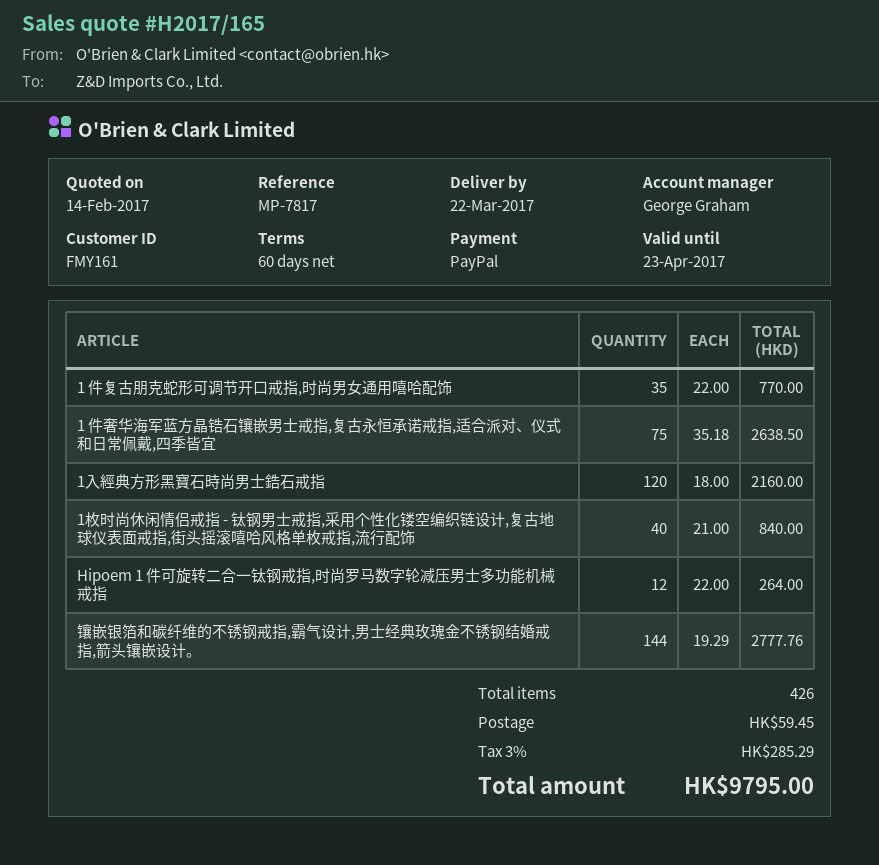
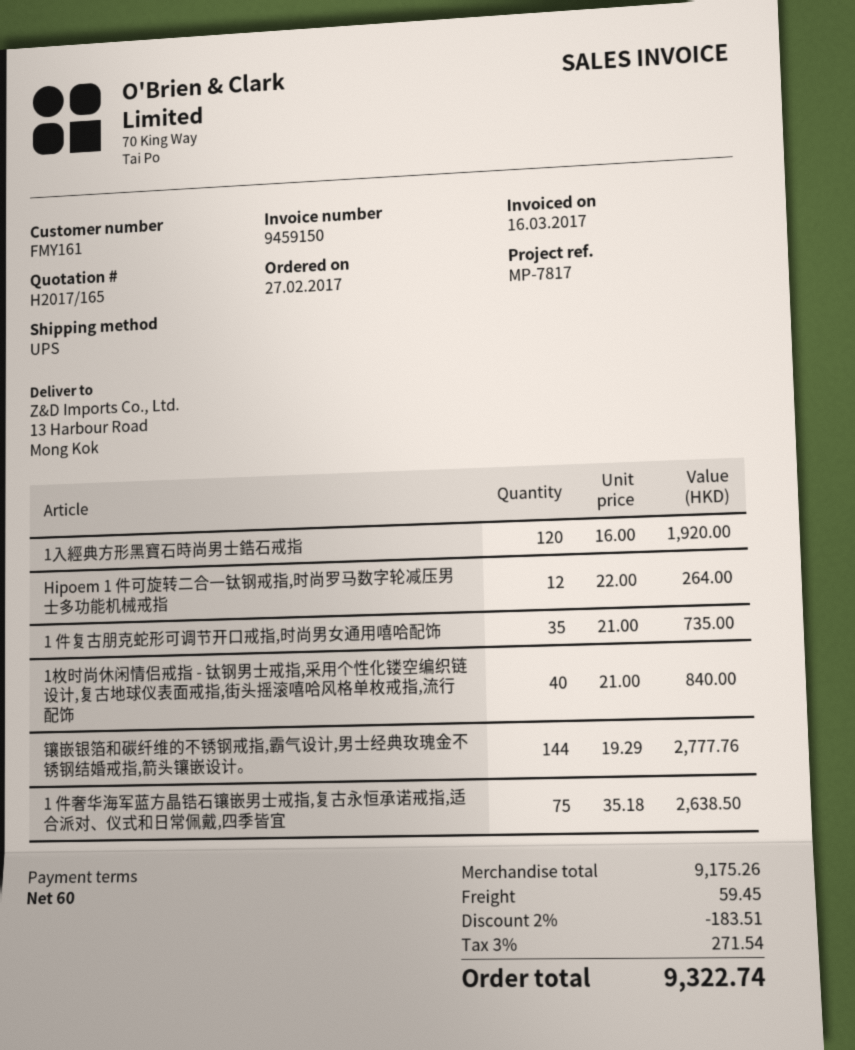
1 件复古朋克蛇形可调节开口戒指,时尚男女通用嘻哈配饰: 35 x 22.00 = 770.00 -> 35 x 21.00 = 735.00
1入經典方形黑寶石時尚男士鋯石戒指: 120 x 18.00 = 2160.00 -> 120 x 16.00 = 1920.00
discount: none -> 2% = 183.51
tax: 3% = 285.29 -> 3% = 271.54
total: 9795.00 -> 9322.74

